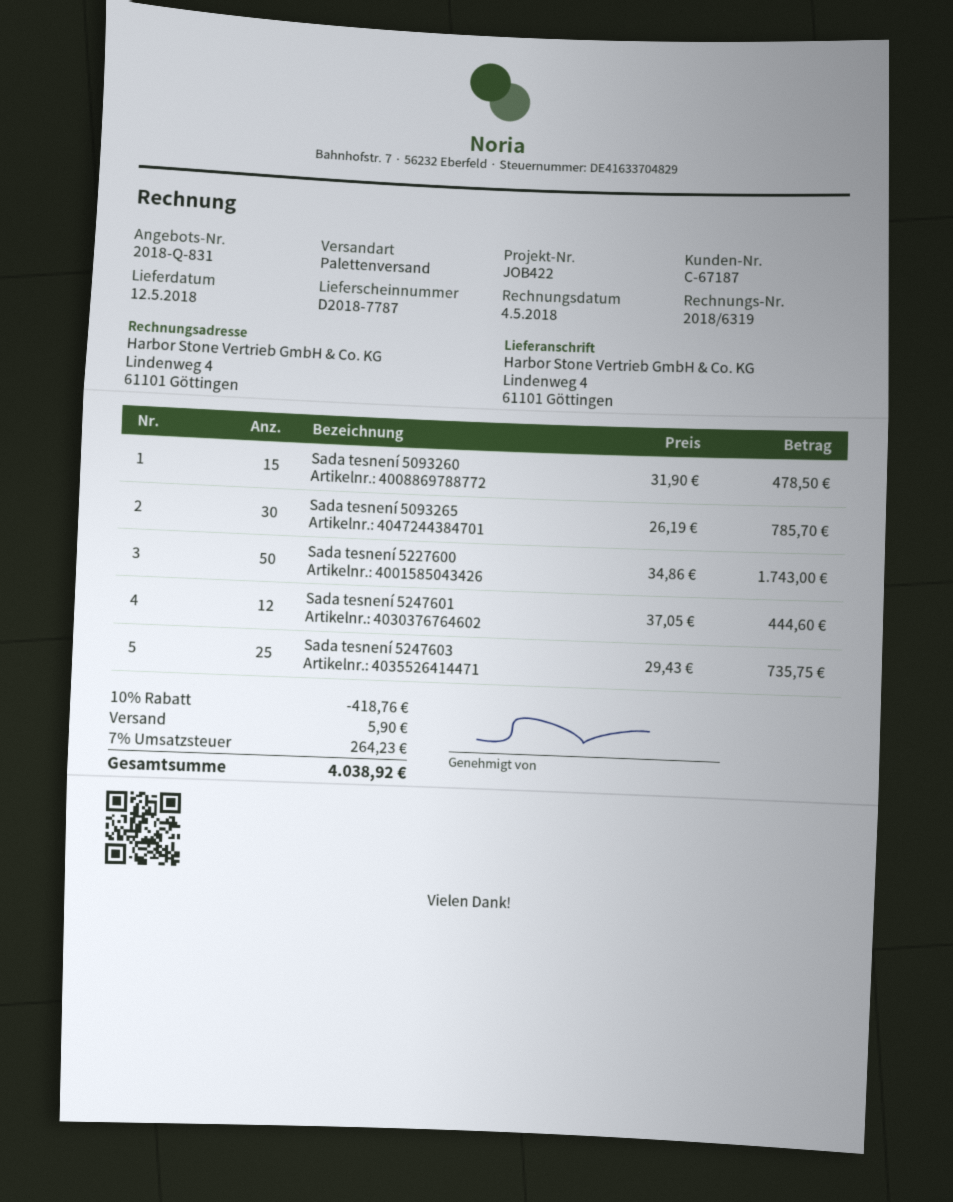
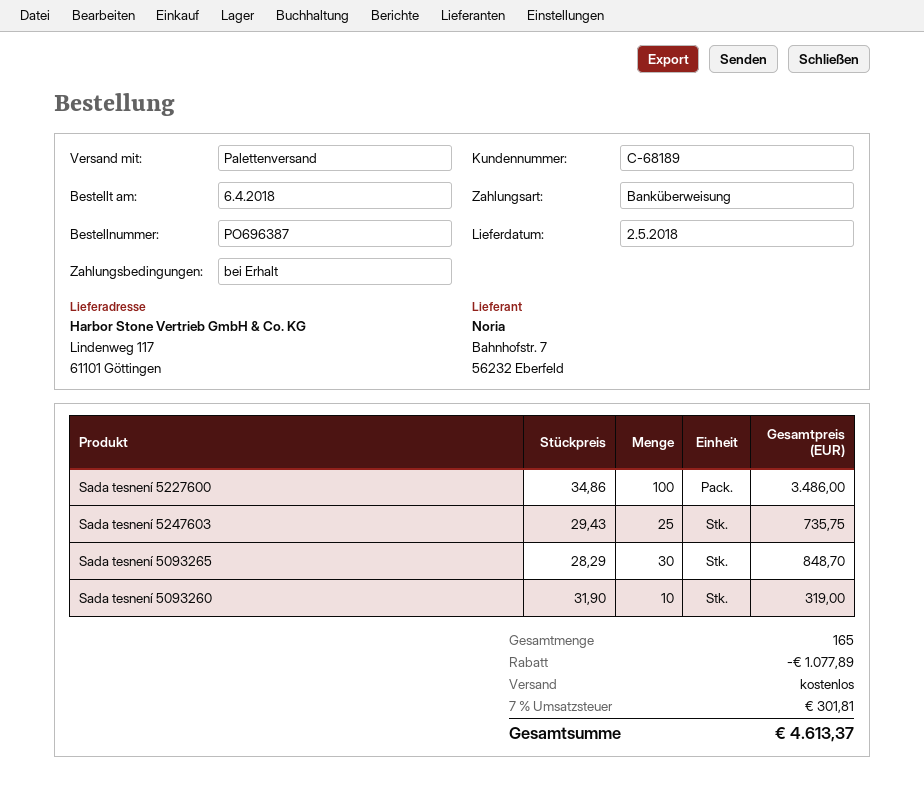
delivery date: 2018-05-12 -> 2018-05-02
customer number: C-67187 -> C-68189
ship to: Lindenweg 4, 61101 Göttingen -> Lindenweg 117, 61101 Göttingen
Sada tesnení 5093260: 15 x 31.90 = 478.50 -> 10 x 31.90 = 319.00
Sada tesnení 5093265: 30 x 26.19 = 785.70 -> 30 x 28.29 = 848.70
Sada tesnení 5227600: 50 x 34.86 = 1743.00 -> 100 x 34.86 = 3486.00
Sada tesnení 5247601: 12 x 37.05 = 444.60 -> none
discount: 418.76 -> 1077.89
shipping: 5.90 -> 0.00
tax: 7% = 264.23 -> 7% = 301.81
total: 4038.92 -> 4613.37

